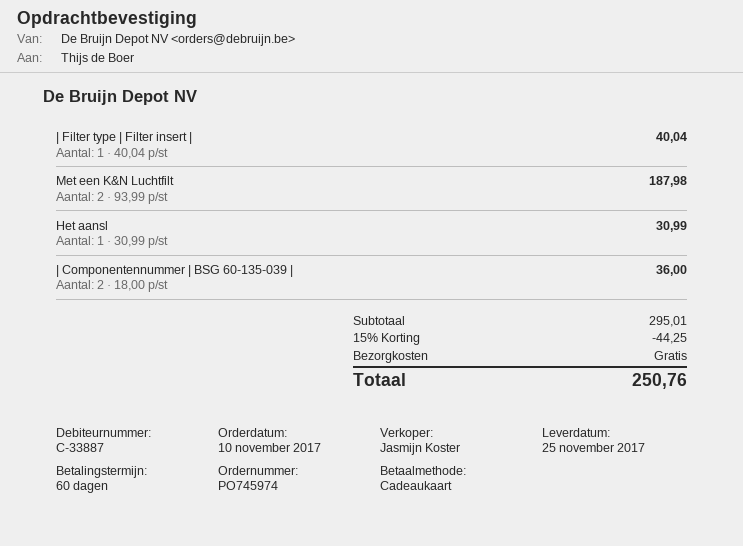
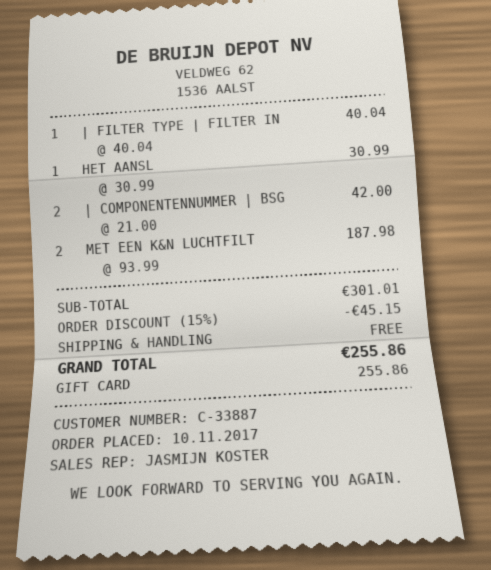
| Componentennummer | BSG 60-135-039 |: 2 x 18.00 = 36.00 -> 2 x 21.00 = 42.00
subtotal: 295.01 -> 301.01
discount: 15% = 44.25 -> 15% = 45.15
total: 250.76 -> 255.86

